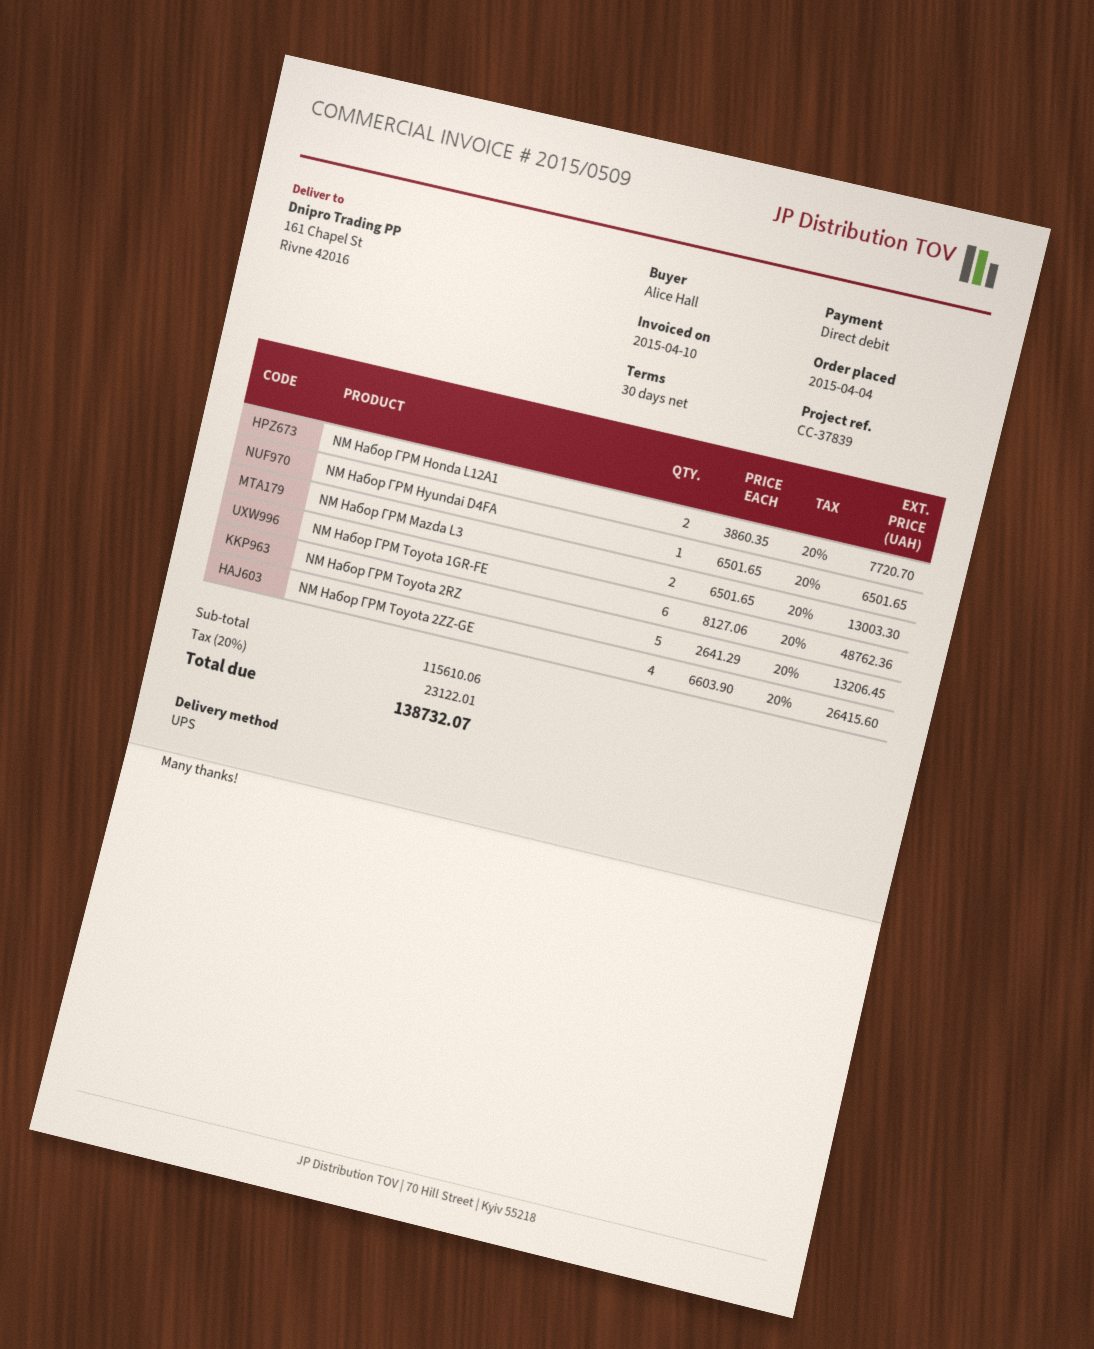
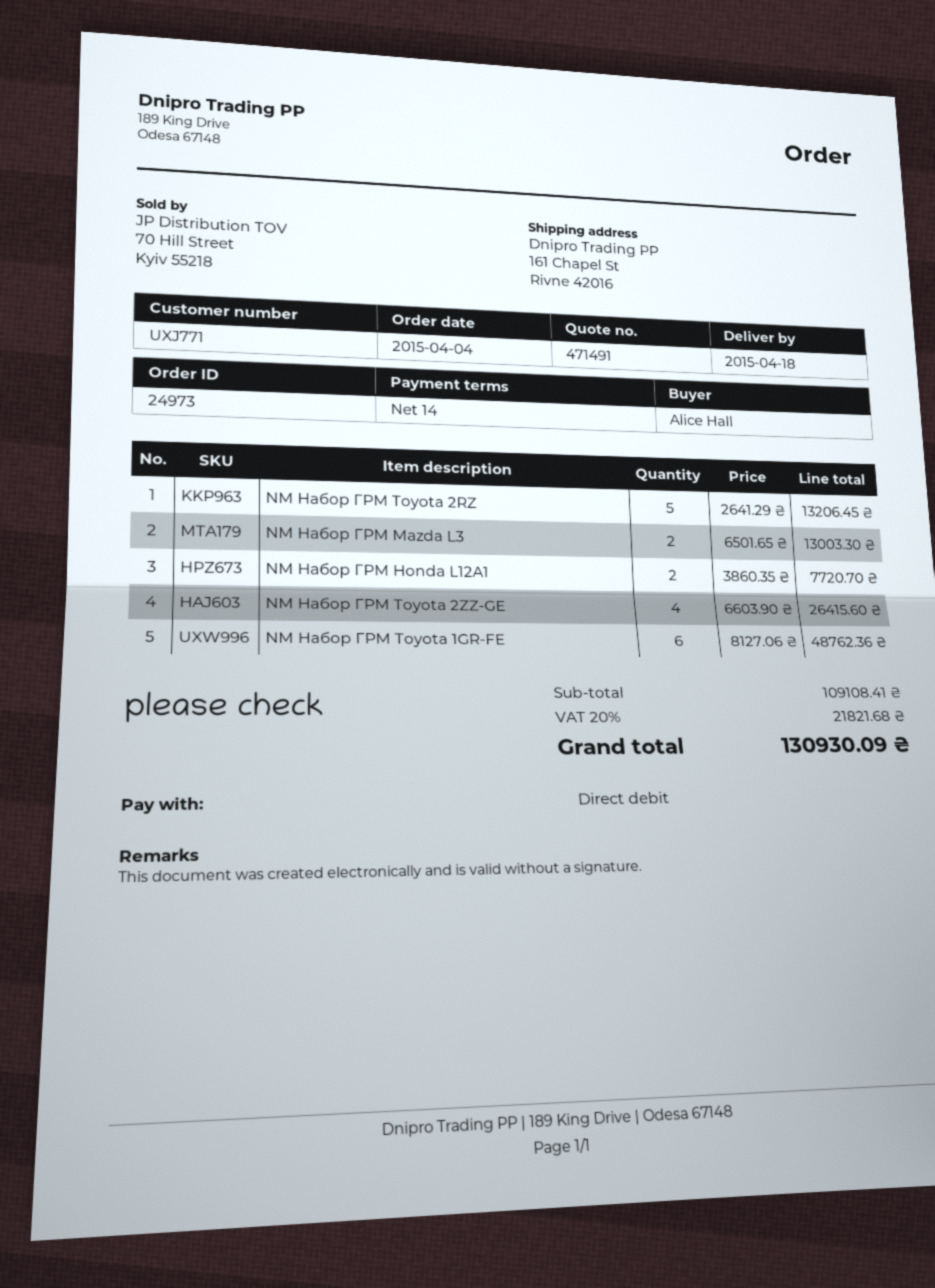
payment terms: 30 days -> 14 days
NM Набор ГРМ Hyundai D4FA: 1 x 6501.65 = 6501.65 -> none
subtotal: 115610.06 -> 109108.41
tax: 20% = 23122.01 -> 20% = 21821.68
total: 138732.07 -> 130930.09

